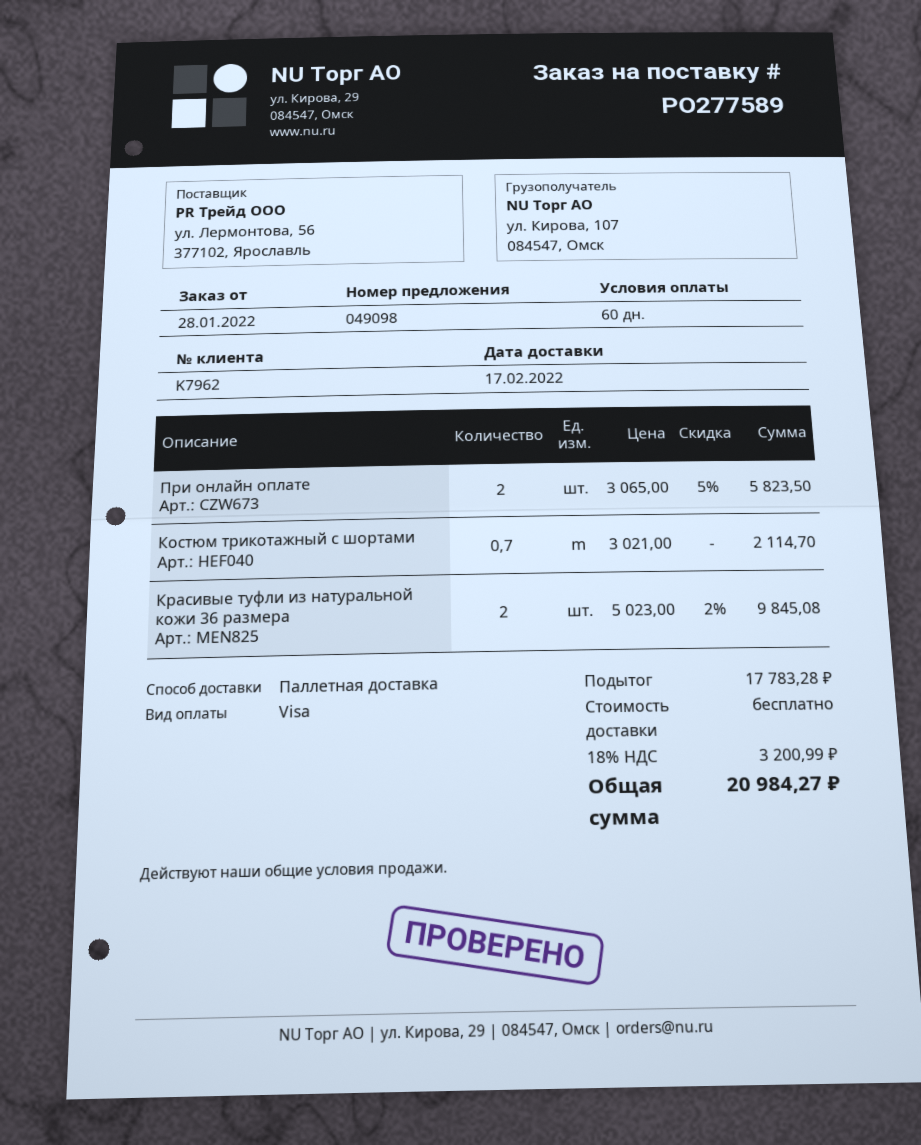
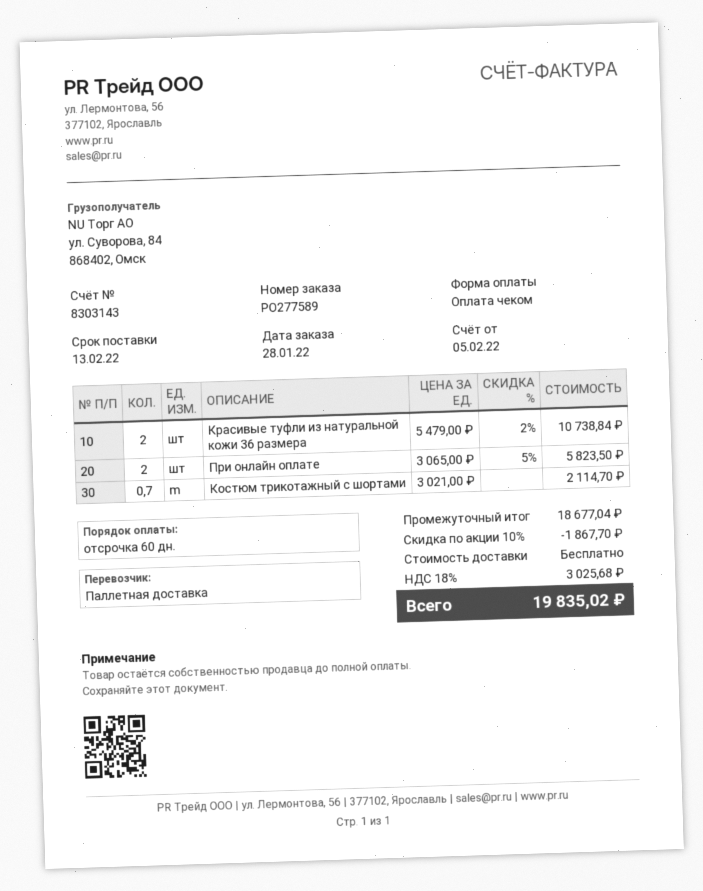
delivery date: 2022-02-17 -> 2022-02-13
payment method: Visa -> cheque
ship to: ул. Кирова, 107, 084547, Омск -> ул. Суворова, 84, 868402, Омск
Красивые туфли из натуральной кожи 36 размера: 2 x 5023.00 - 2% = 9845.08 -> 2 x 5479.00 - 2% = 10738.84
subtotal: 17783.28 -> 18677.04
discount: none -> 10% = 1867.70
tax: 18% = 3200.99 -> 18% = 3025.68
total: 20984.27 -> 19835.02

